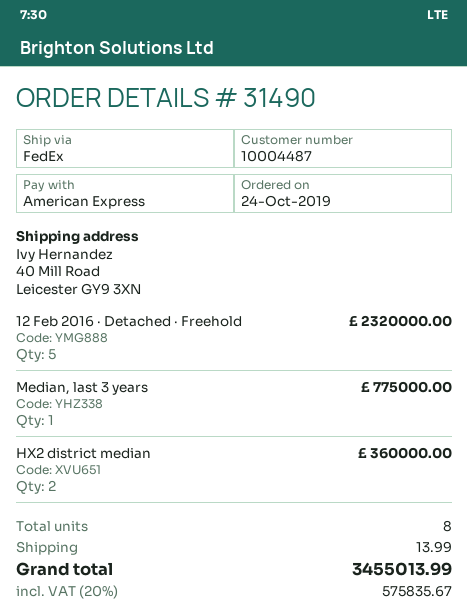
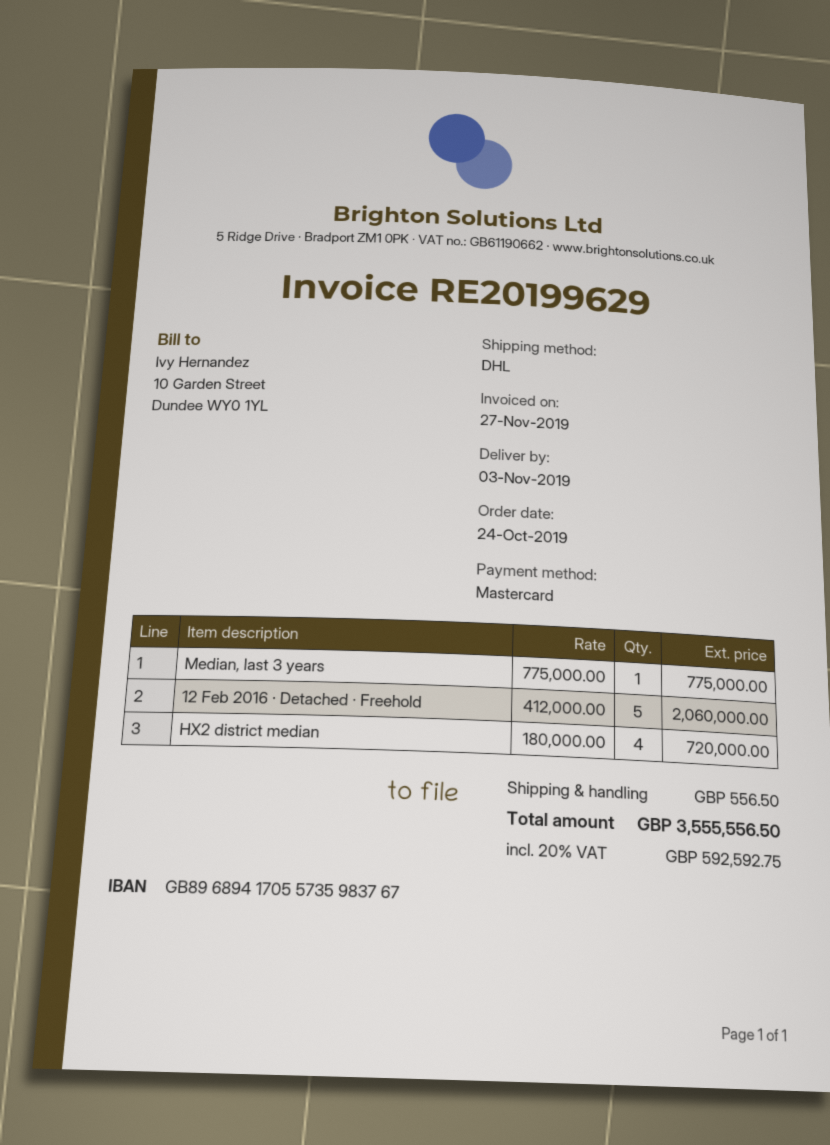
payment method: American Express -> Mastercard
shipping method: FedEx -> DHL
12 Feb 2016 · Detached · Freehold: 5 for 2320000.00 -> 5 for 2060000.00
HX2 district median: 2 for 360000.00 -> 4 for 720000.00
shipping: 13.99 -> 556.50
tax: 20% = 575835.67 -> 20% = 592592.75
total: 3455013.99 -> 3555556.50

